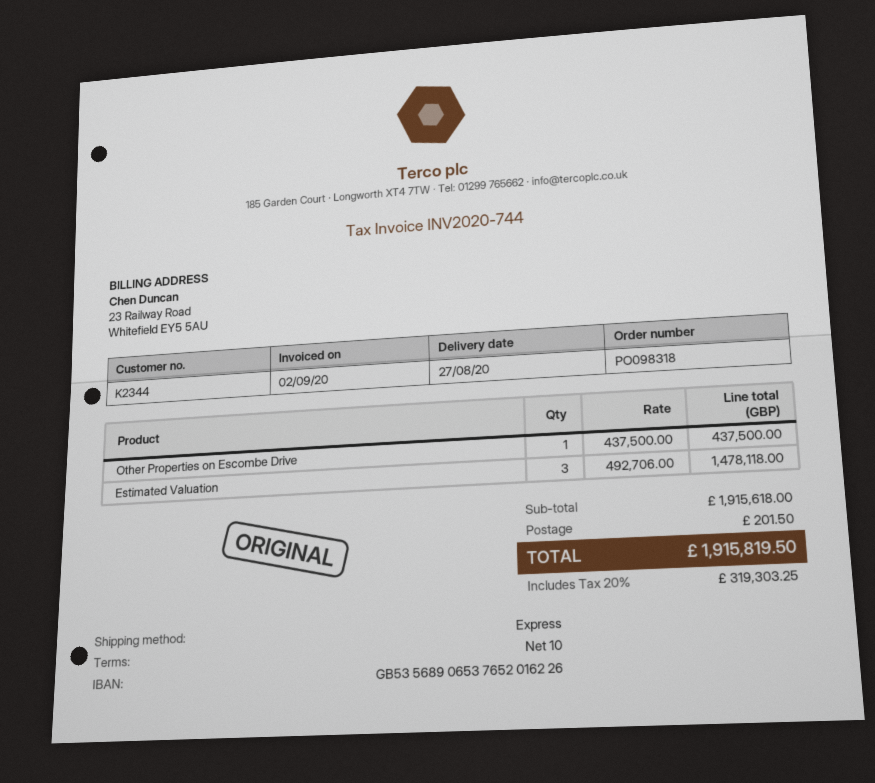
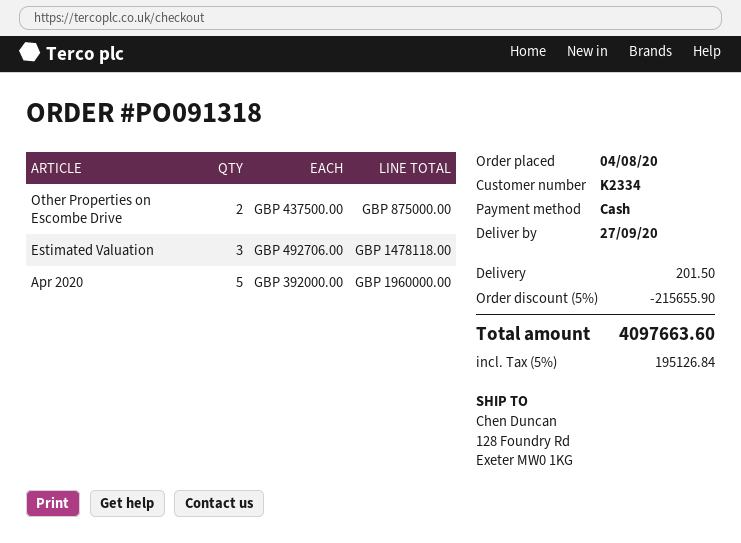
order number: PO098318 -> PO091318
delivery date: 2020-08-27 -> 2020-09-27
customer number: K2344 -> K2334
Other Properties on Escombe Drive: 1 x 437500.00 = 437500.00 -> 2 x 437500.00 = 875000.00
Apr 2020: none -> 5 x 392000.00 = 1960000.00
discount: none -> 5% = 215655.90
tax: 20% = 319303.25 -> 5% = 195126.84
total: 1915819.50 -> 4097663.60

